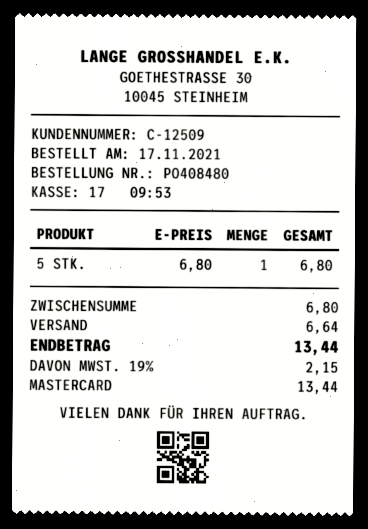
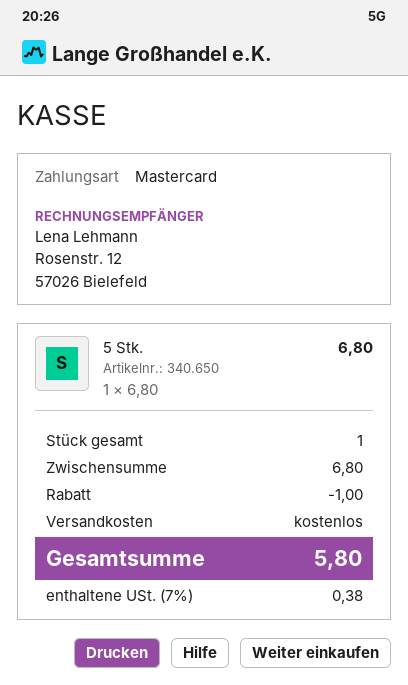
discount: none -> 1.00
shipping: 6.64 -> 0.00
tax: 19% = 2.15 -> 7% = 0.38
total: 13.44 -> 5.80

